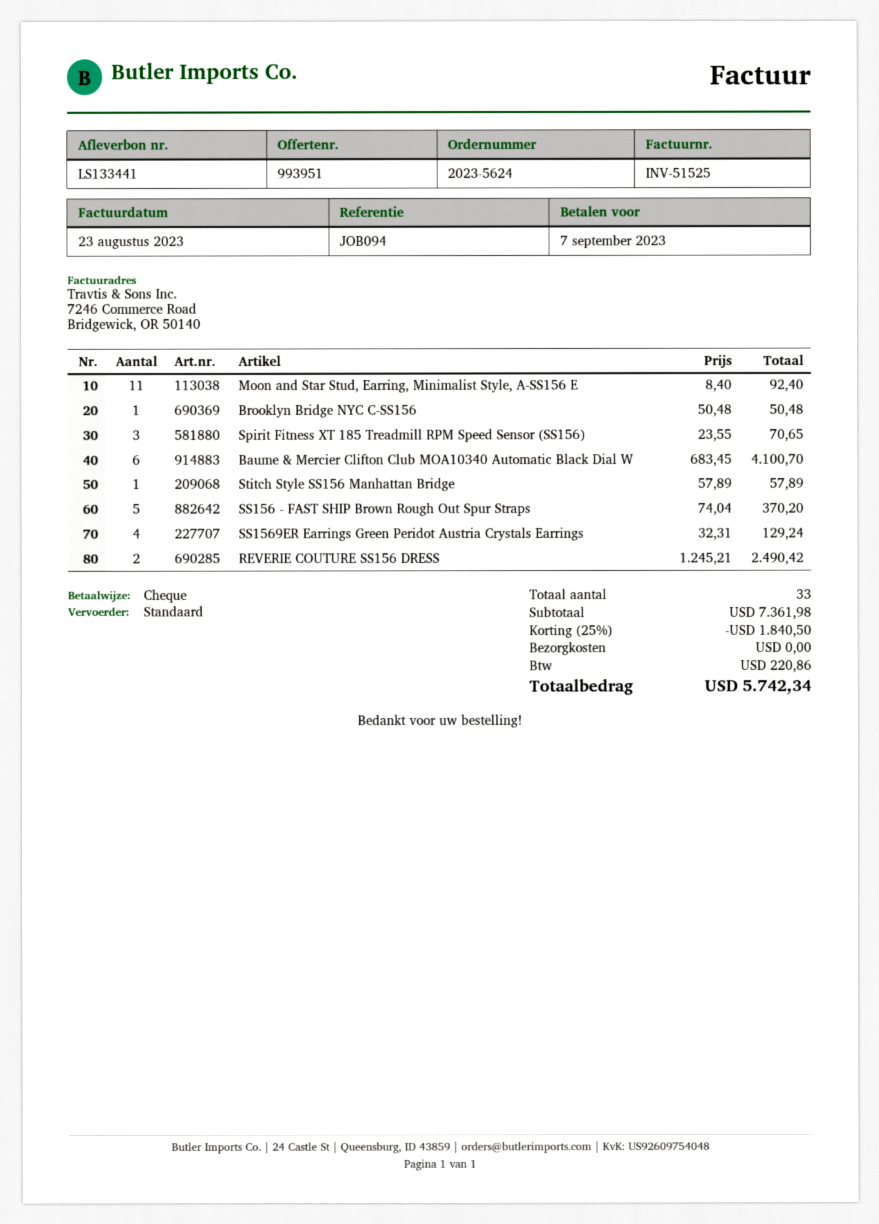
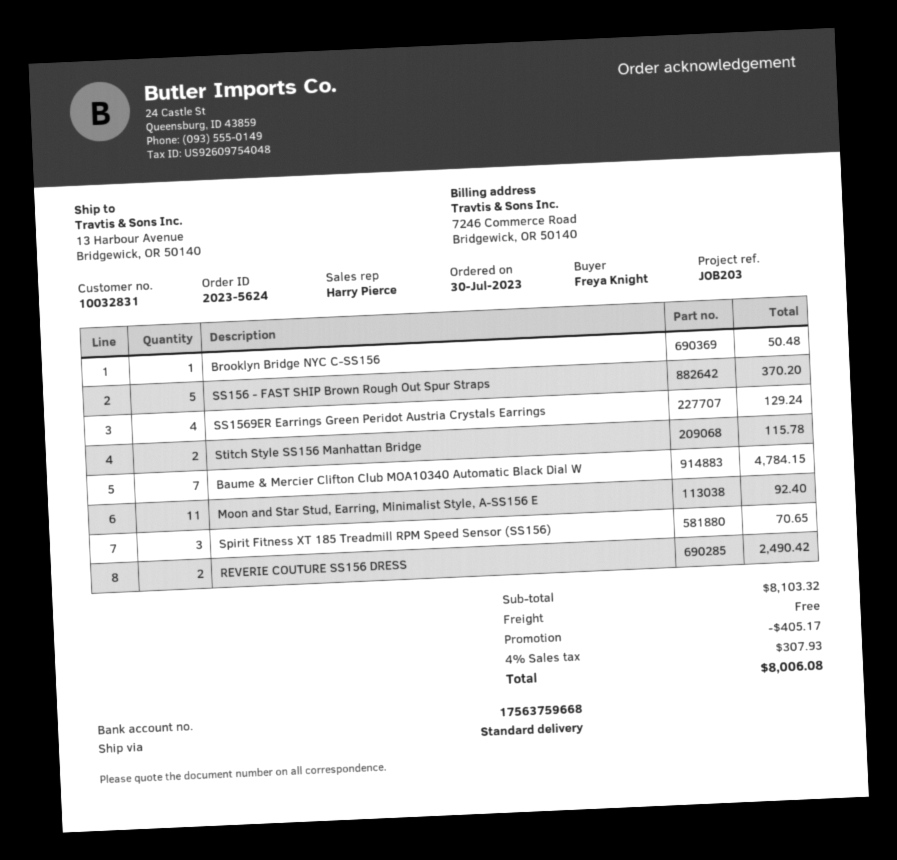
reference: JOB094 -> JOB203
Baume & Mercier Clifton Club MOA10340 Automatic Black Dial W: 6 for 4100.70 -> 7 for 4784.15
Stitch Style SS156 Manhattan Bridge: 1 for 57.89 -> 2 for 115.78
subtotal: 7361.98 -> 8103.32
discount: 1840.50 -> 405.17
tax: 220.86 -> 307.93
total: 5742.34 -> 8006.08

